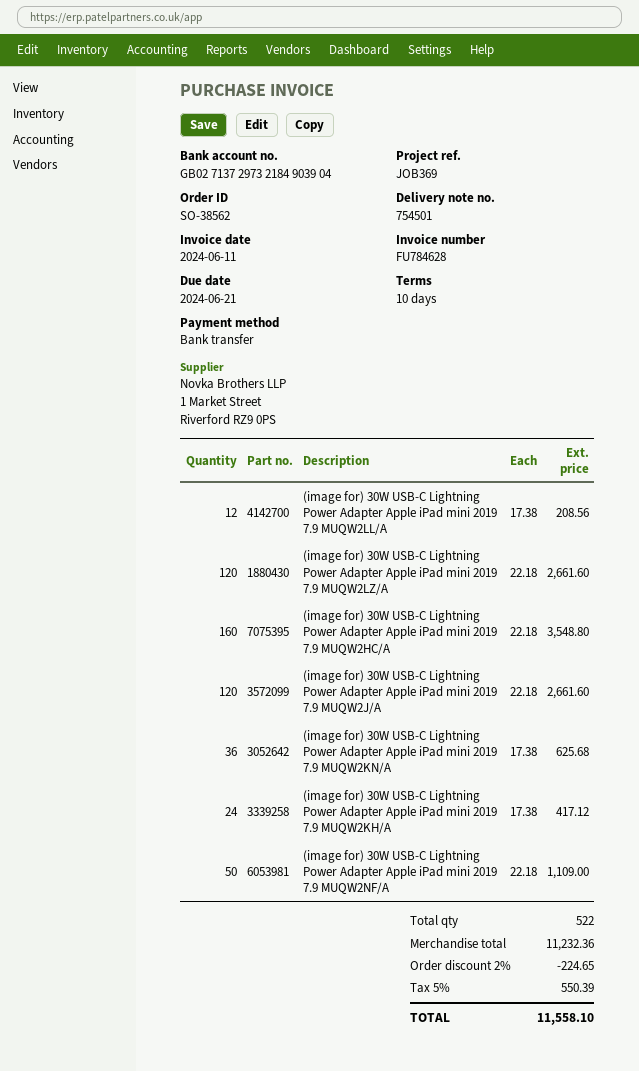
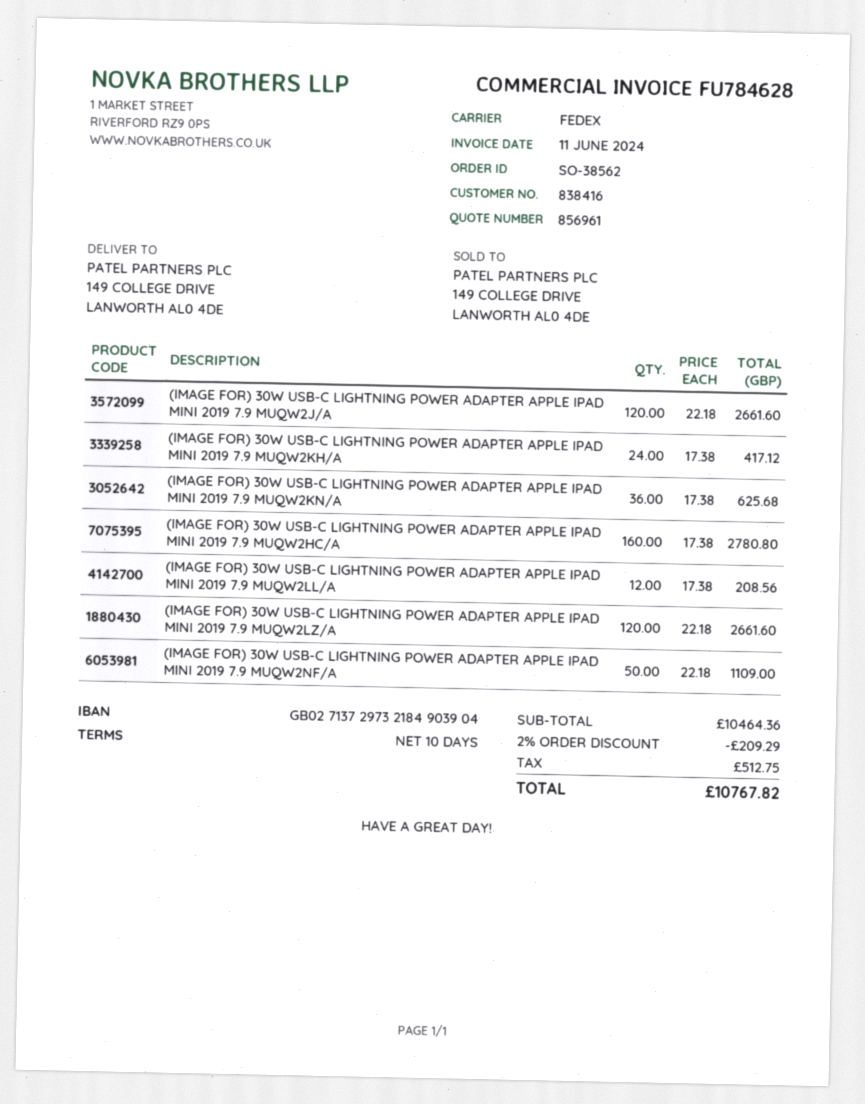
(image for) 30W USB-C Lightning Power Adapter Apple iPad mini 2019 7.9 MUQW2HC/A: 160 x 22.18 = 3548.80 -> 160 x 17.38 = 2780.80
subtotal: 11232.36 -> 10464.36
discount: 2% = 224.65 -> 2% = 209.29
tax: 550.39 -> 512.75
total: 11558.10 -> 10767.82

